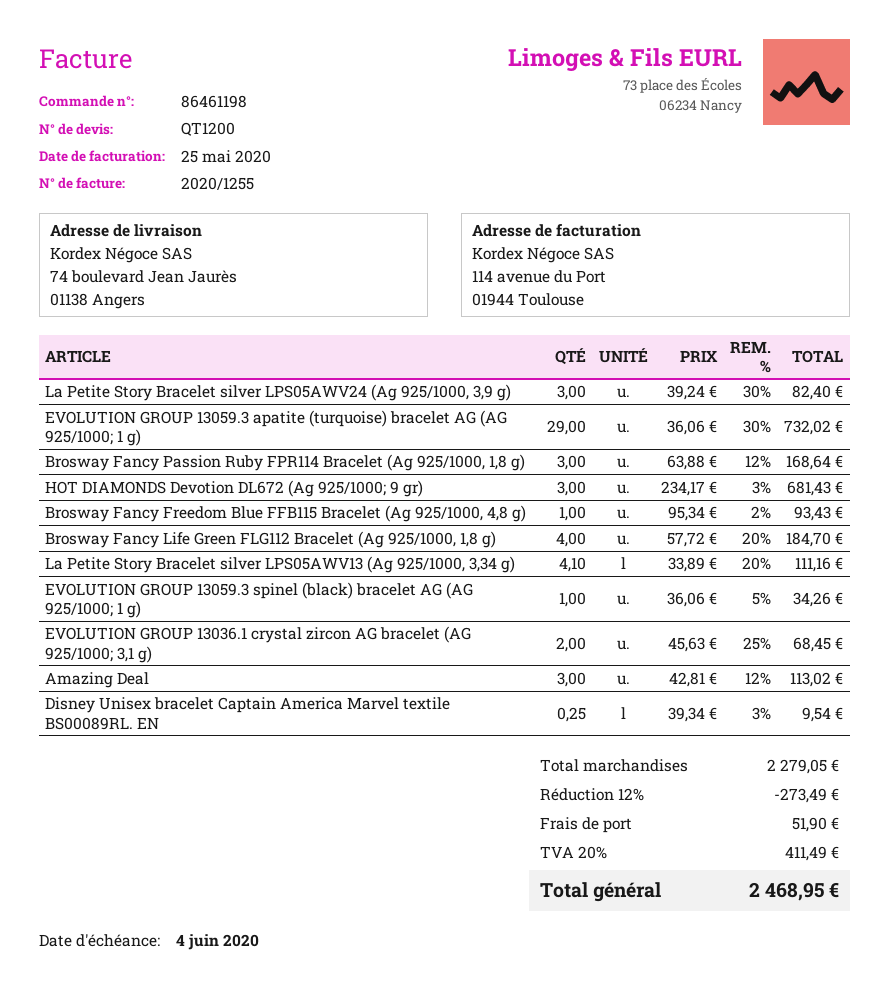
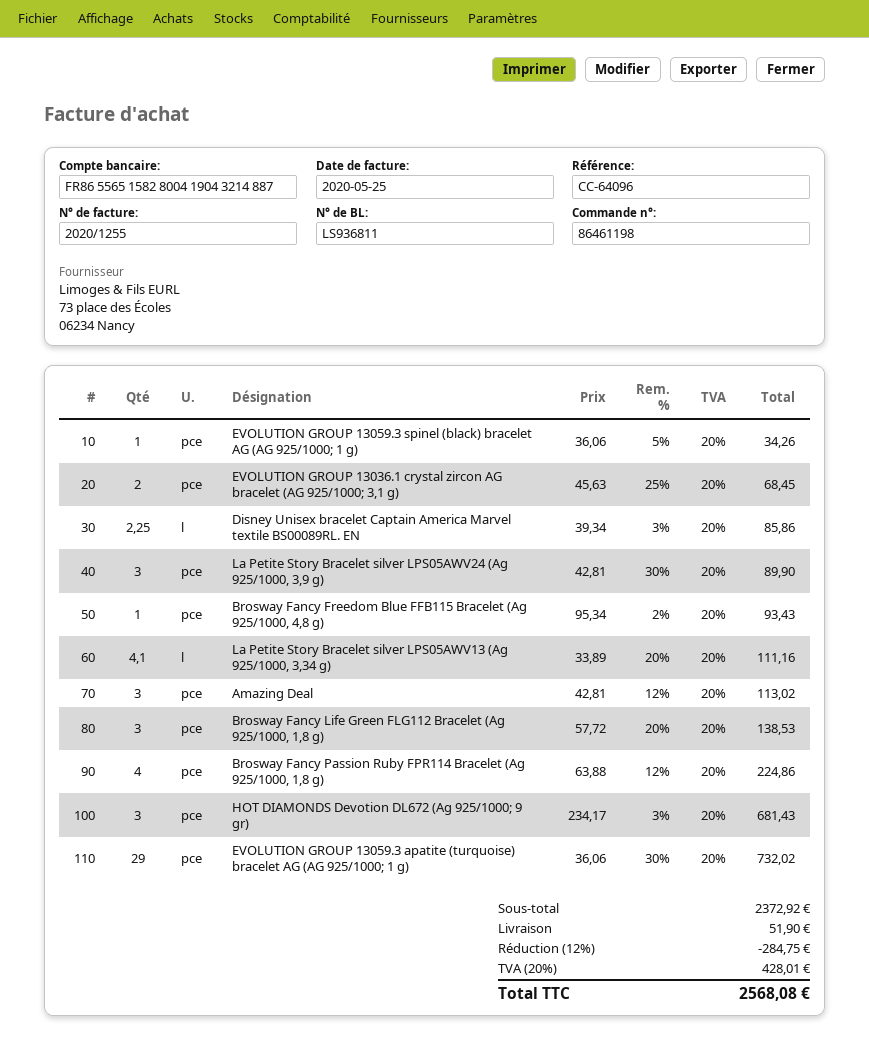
La Petite Story Bracelet silver LPS05AWV24 (Ag 925/1000, 3,9 g): 3 x 39.24 - 30% = 82.40 -> 3 x 42.81 - 30% = 89.90
Brosway Fancy Passion Ruby FPR114 Bracelet (Ag 925/1000, 1,8 g): 3 x 63.88 - 12% = 168.64 -> 4 x 63.88 - 12% = 224.86
Brosway Fancy Life Green FLG112 Bracelet (Ag 925/1000, 1,8 g): 4 x 57.72 - 20% = 184.70 -> 3 x 57.72 - 20% = 138.53
Disney Unisex bracelet Captain America Marvel textile BS00089RL. EN: 0.25 x 39.34 - 3% = 9.54 -> 2.25 x 39.34 - 3% = 85.86
subtotal: 2279.05 -> 2372.92
discount: 12% = 273.49 -> 12% = 284.75
tax: 20% = 411.49 -> 20% = 428.01
total: 2468.95 -> 2568.08

